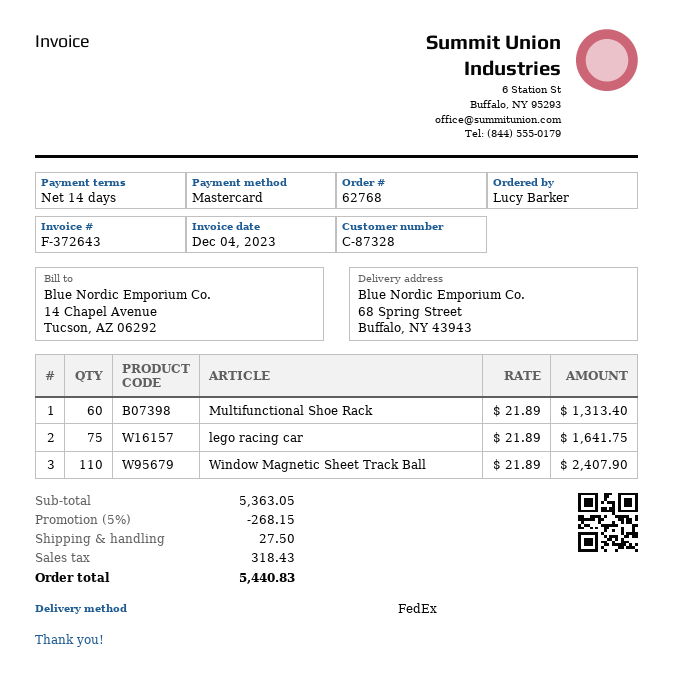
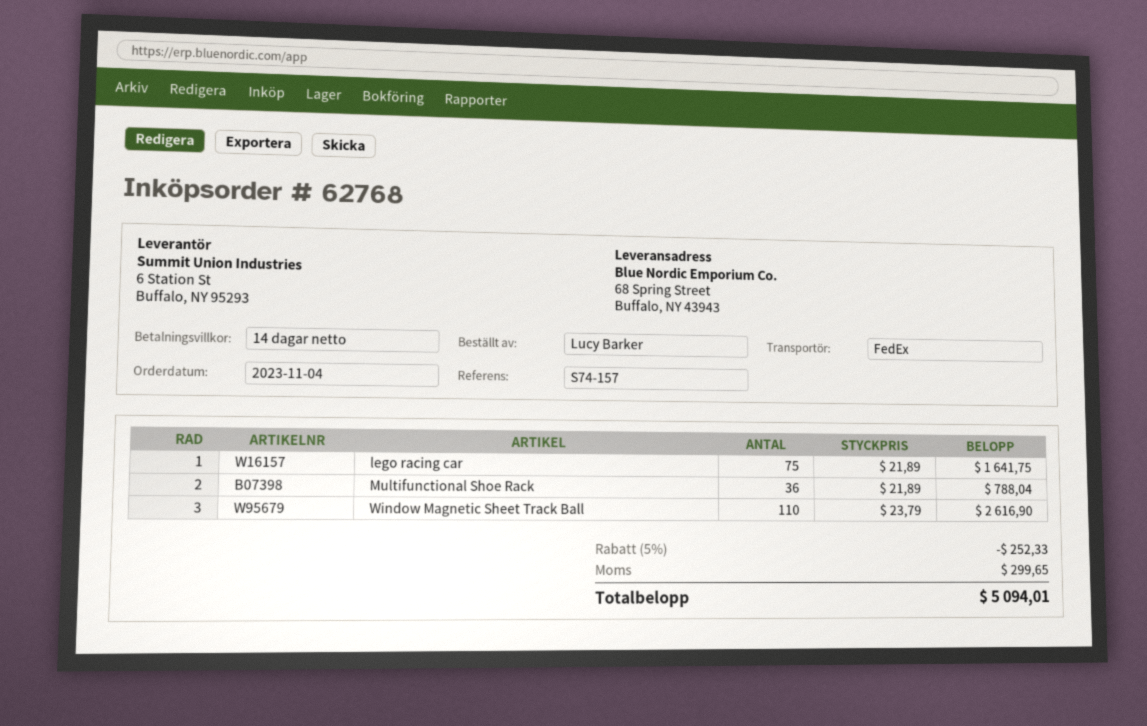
Multifunctional Shoe Rack: 60 x 21.89 = 1313.40 -> 36 x 21.89 = 788.04
Window Magnetic Sheet Track Ball: 110 x 21.89 = 2407.90 -> 110 x 23.79 = 2616.90
discount: 5% = 268.15 -> 5% = 252.33
shipping: 27.50 -> none
tax: 318.43 -> 299.65
total: 5440.83 -> 5094.01

